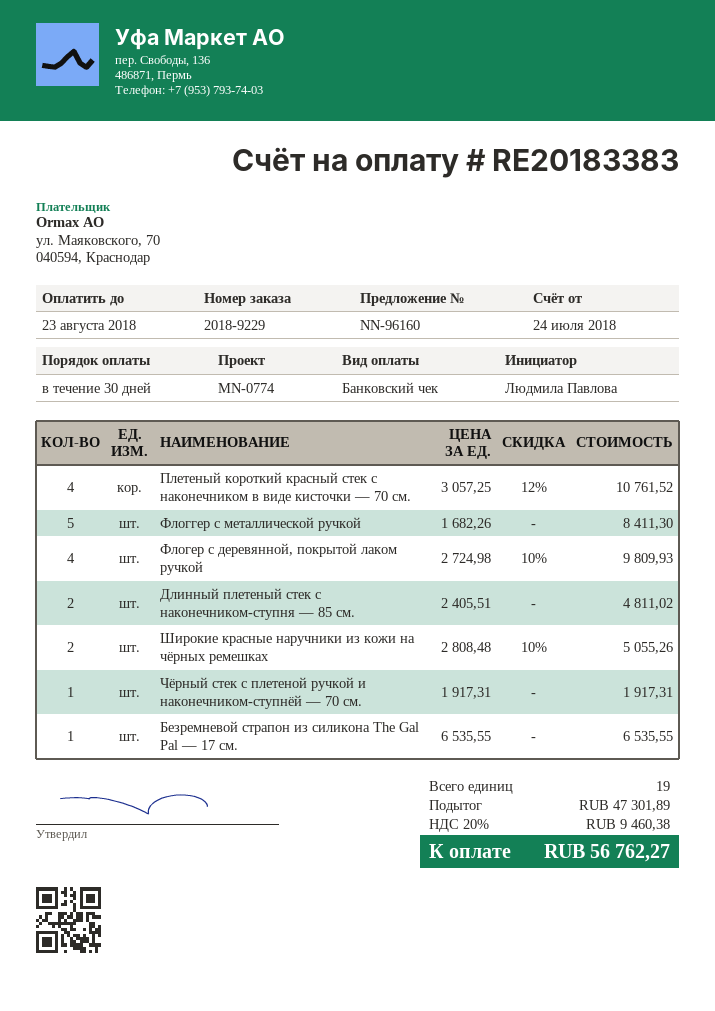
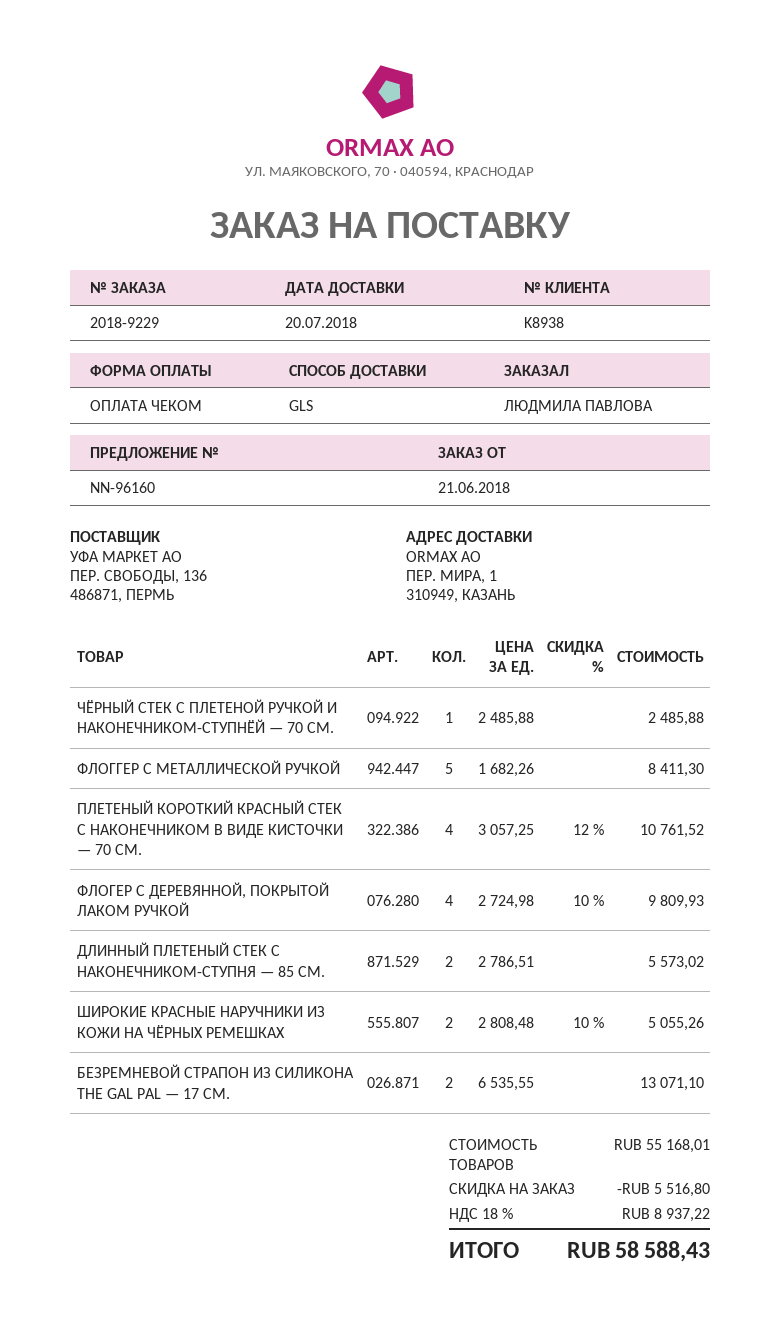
Длинный плетеный стек с наконечником-ступня — 85 см.: 2 x 2405.51 = 4811.02 -> 2 x 2786.51 = 5573.02
Чёрный стек с плетеной ручкой и наконечником-ступнёй — 70 см.: 1 x 1917.31 = 1917.31 -> 1 x 2485.88 = 2485.88
Безремневой страпон из силикона The Gal Pal — 17 см.: 1 x 6535.55 = 6535.55 -> 2 x 6535.55 = 13071.10
subtotal: 47301.89 -> 55168.01
discount: none -> 5516.80
tax: 20% = 9460.38 -> 18% = 8937.22
total: 56762.27 -> 58588.43

